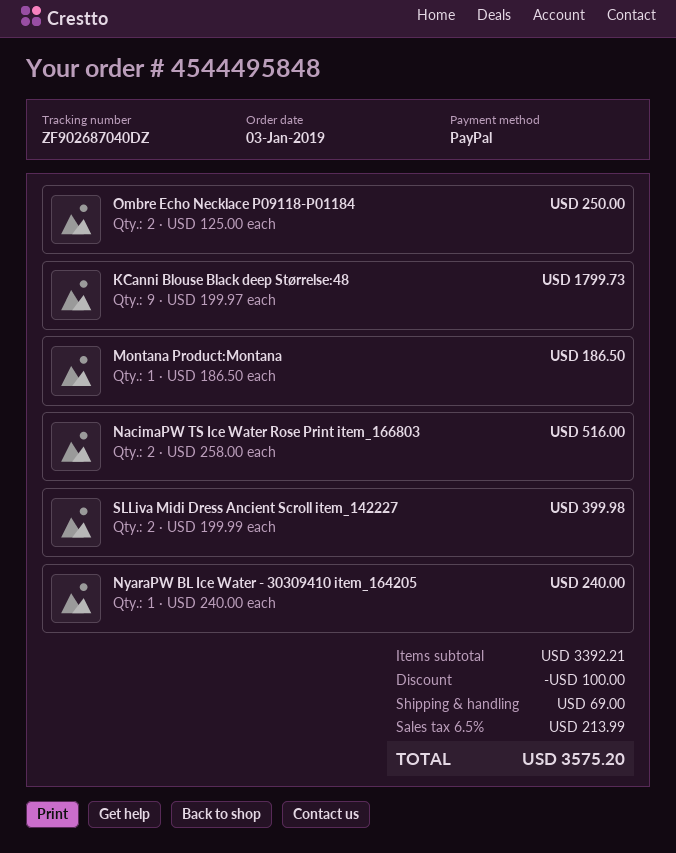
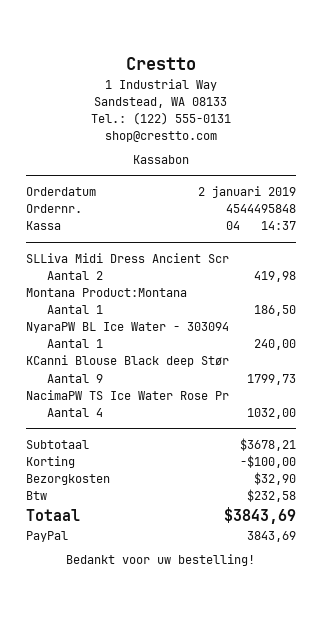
order date: 2019-01-03 -> 2019-01-02
Ombre Echo Necklace P09118-P01184: 2 for 250.00 -> none
NacimaPW TS Ice Water Rose Print item_166803: 2 for 516.00 -> 4 for 1032.00
SLLiva Midi Dress Ancient Scroll item_142227: 2 for 399.98 -> 2 for 419.98
subtotal: 3392.21 -> 3678.21
shipping: 69.00 -> 32.90
tax: 213.99 -> 232.58
total: 3575.20 -> 3843.69

